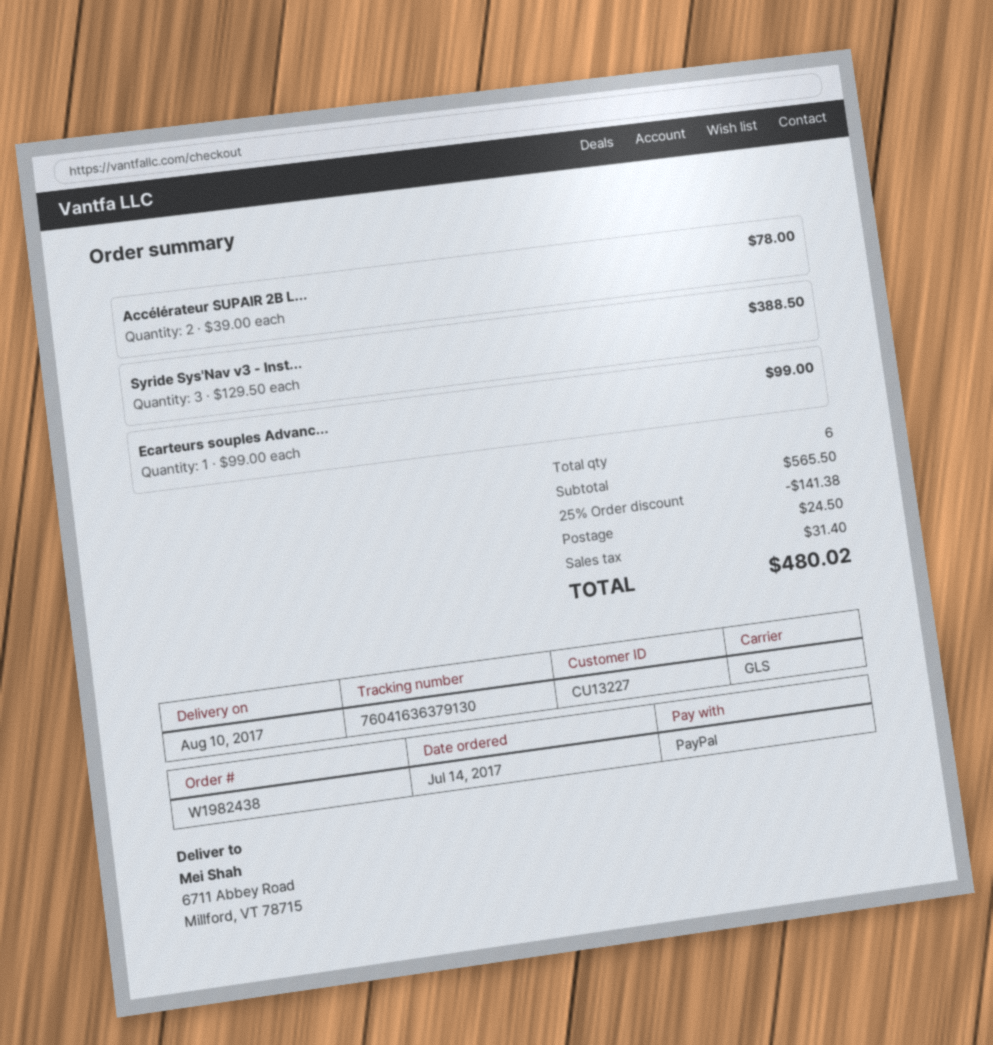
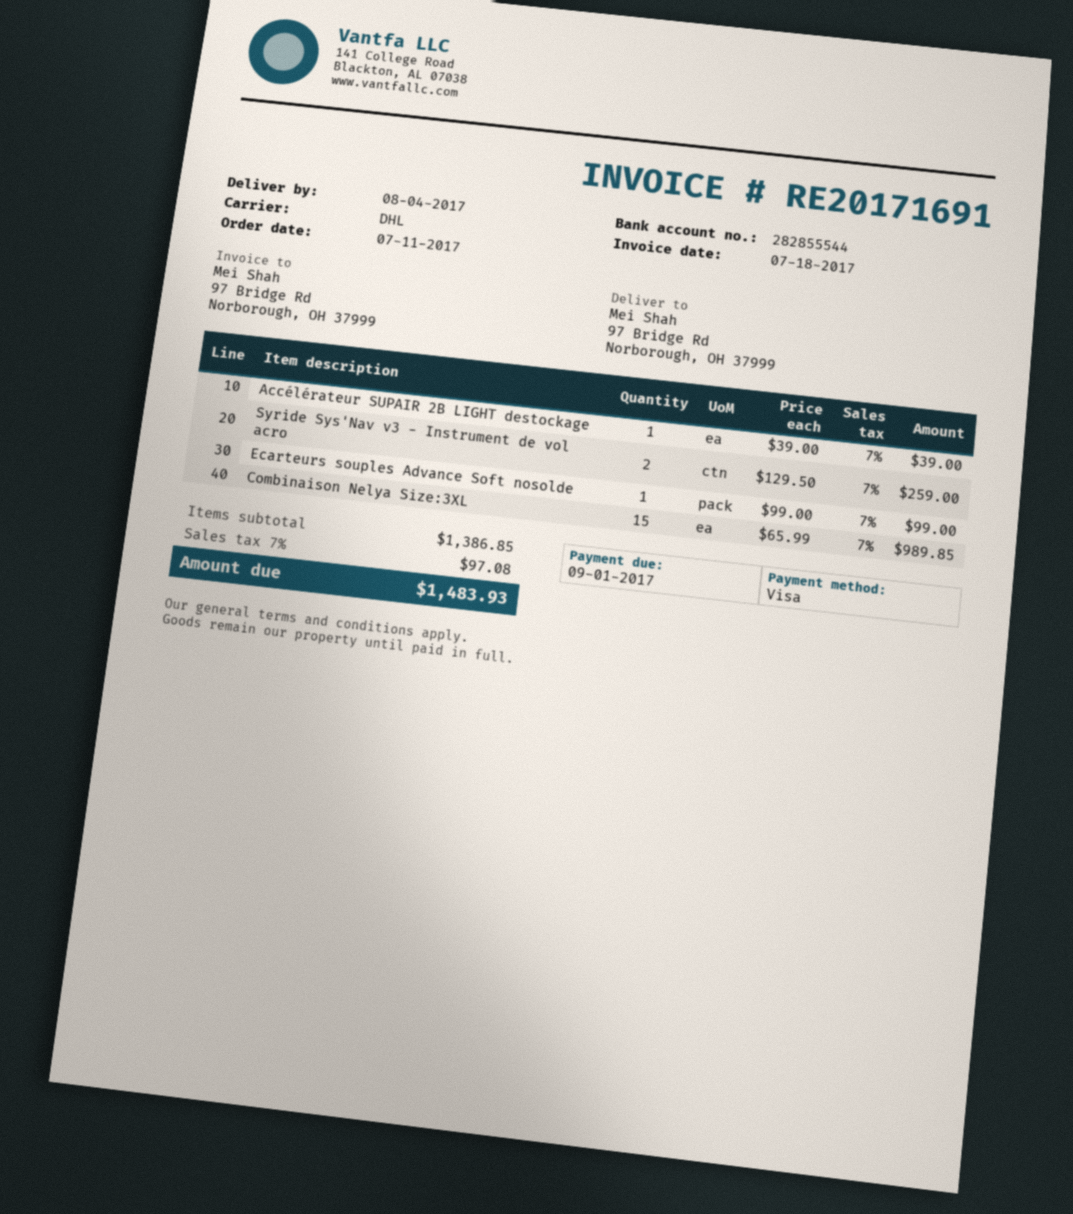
order date: 2017-07-14 -> 2017-07-11
delivery date: 2017-08-10 -> 2017-08-04
payment method: PayPal -> Visa
shipping method: GLS -> DHL
ship to: 6711 Abbey Road, Millford, VT 78715 -> 97 Bridge Rd, Norborough, OH 37999
Accélérateur SUPAIR 2B L...: 2 x 39.00 = 78.00 -> 1 x 39.00 = 39.00
Syride Sys'Nav v3 - Inst...: 3 x 129.50 = 388.50 -> 2 x 129.50 = 259.00
Combinaison Nelya Size:3XL: none -> 15 x 65.99 = 989.85
subtotal: 565.50 -> 1386.85
discount: 25% = 141.38 -> none
shipping: 24.50 -> none
tax: 31.40 -> 97.08
total: 480.02 -> 1483.93

